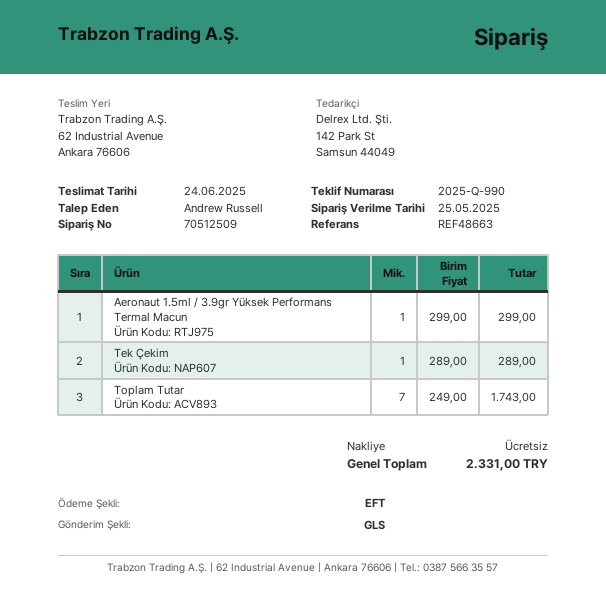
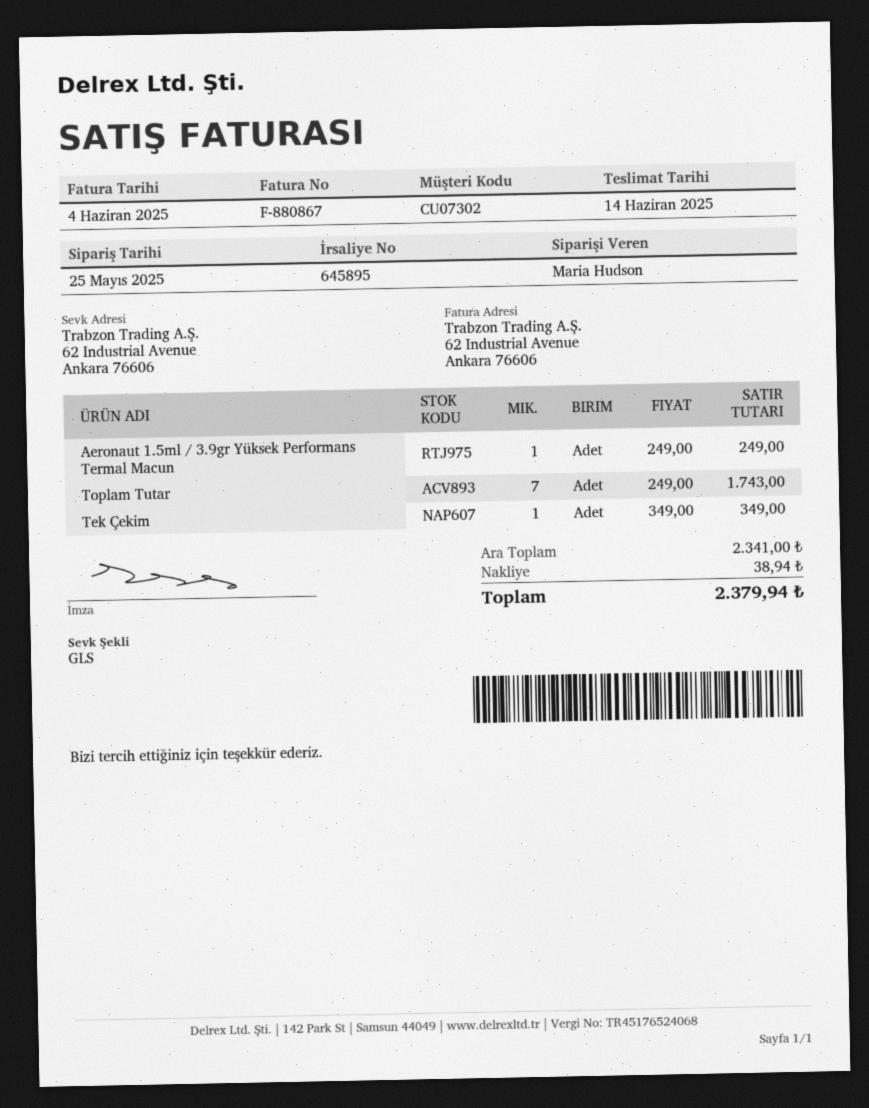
delivery date: 2025-06-24 -> 2025-06-14
ordered by: Andrew Russell -> Maria Hudson
Aeronaut 1.5ml / 3.9gr Yüksek Performans Termal Macun: 1 x 299.00 = 299.00 -> 1 x 249.00 = 249.00
Tek Çekim: 1 x 289.00 = 289.00 -> 1 x 349.00 = 349.00
shipping: 0.00 -> 38.94
total: 2331.00 -> 2379.94

